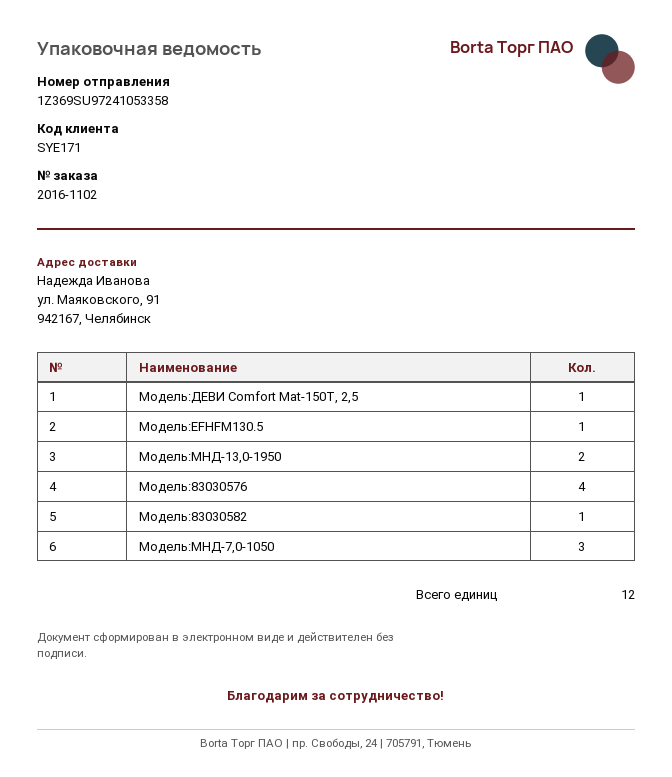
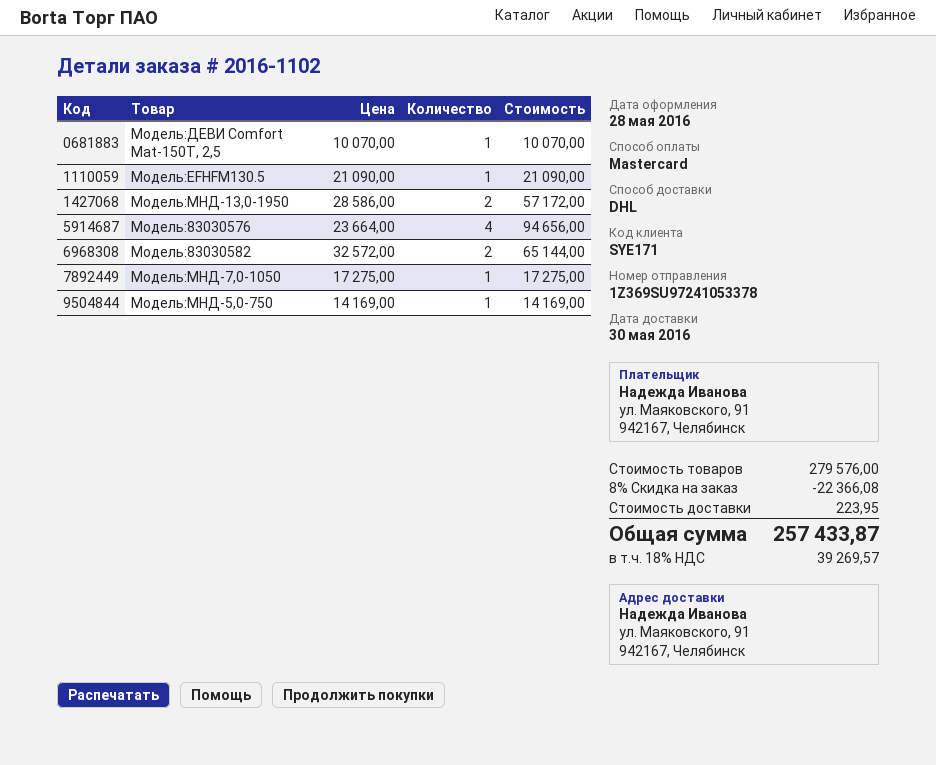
tracking number: 1Z369SU97241053358 -> 1Z369SU97241053378
Модель:83030582: 1 -> 2
Модель:МНД-7,0-1050: 3 -> 1
Модель:МНД-5,0-750: none -> 1

